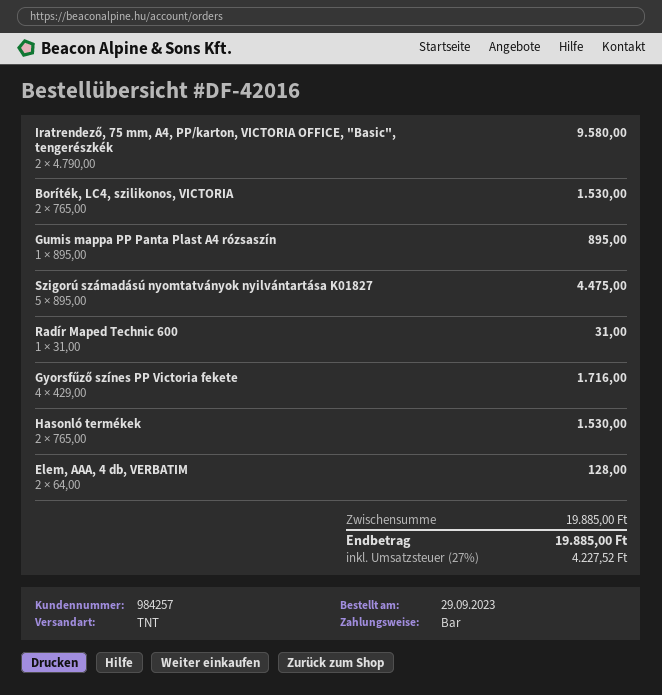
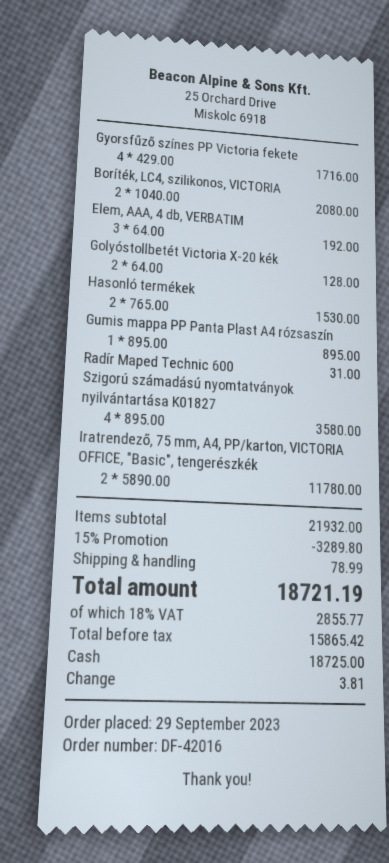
Iratrendező, 75 mm, A4, PP/karton, VICTORIA OFFICE, "Basic", tengerészkék: 2 x 4790.00 = 9580.00 -> 2 x 5890.00 = 11780.00
Boríték, LC4, szilikonos, VICTORIA: 2 x 765.00 = 1530.00 -> 2 x 1040.00 = 2080.00
Szigorú számadású nyomtatványok nyilvántartása K01827: 5 x 895.00 = 4475.00 -> 4 x 895.00 = 3580.00
Elem, AAA, 4 db, VERBATIM: 2 x 64.00 = 128.00 -> 3 x 64.00 = 192.00
Golyóstollbetét Victoria X-20 kék: none -> 2 x 64.00 = 128.00
subtotal: 19885.00 -> 21932.00
discount: none -> 15% = 3289.80
shipping: none -> 78.99
tax: 27% = 4227.52 -> 18% = 2855.77
total: 19885.00 -> 18721.19

